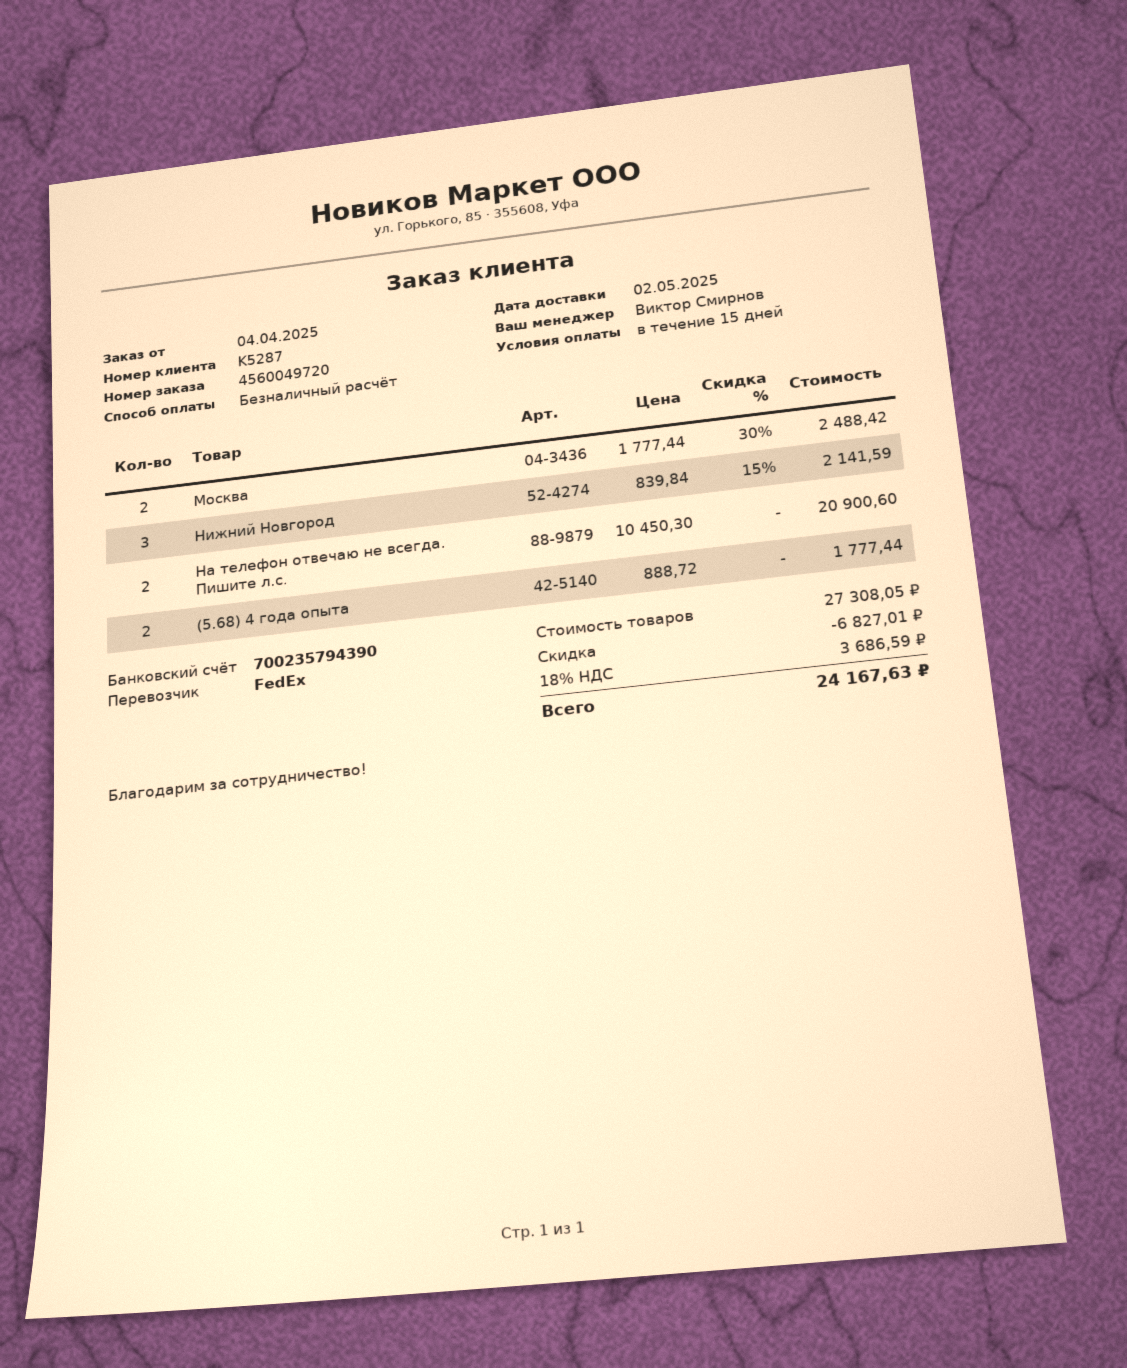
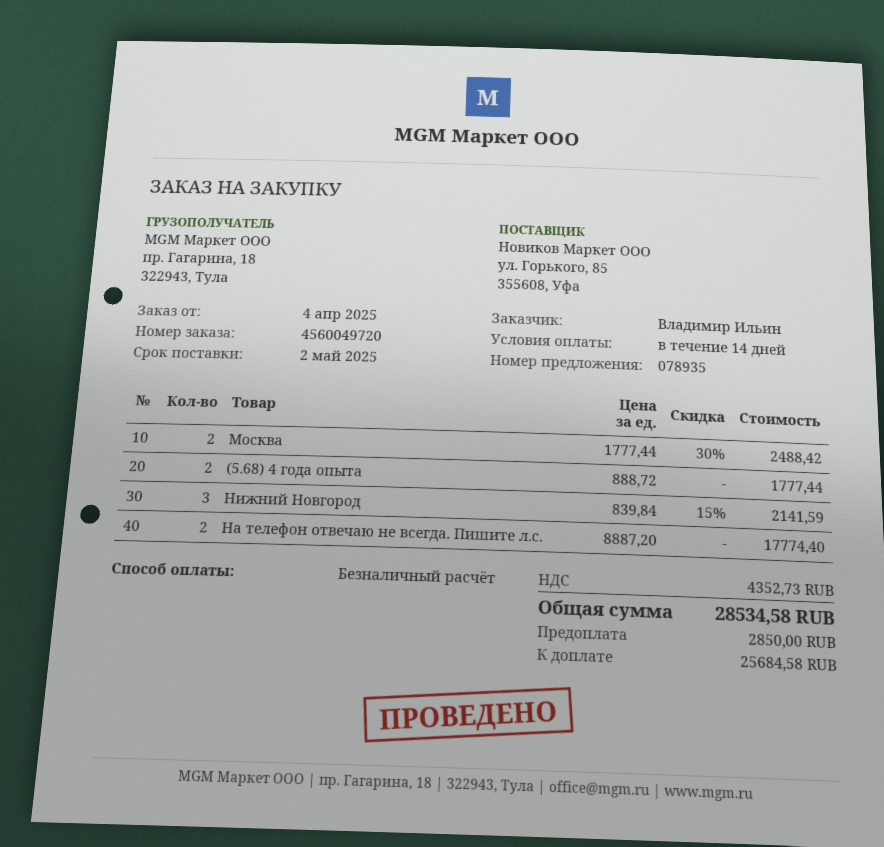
payment terms: 15 days -> 14 days
На телефон отвечаю не всегда. Пишите л.с.: 2 x 10450.30 = 20900.60 -> 2 x 8887.20 = 17774.40
discount: 6827.01 -> none
tax: 3686.59 -> 4352.73
total: 24167.63 -> 28534.58

